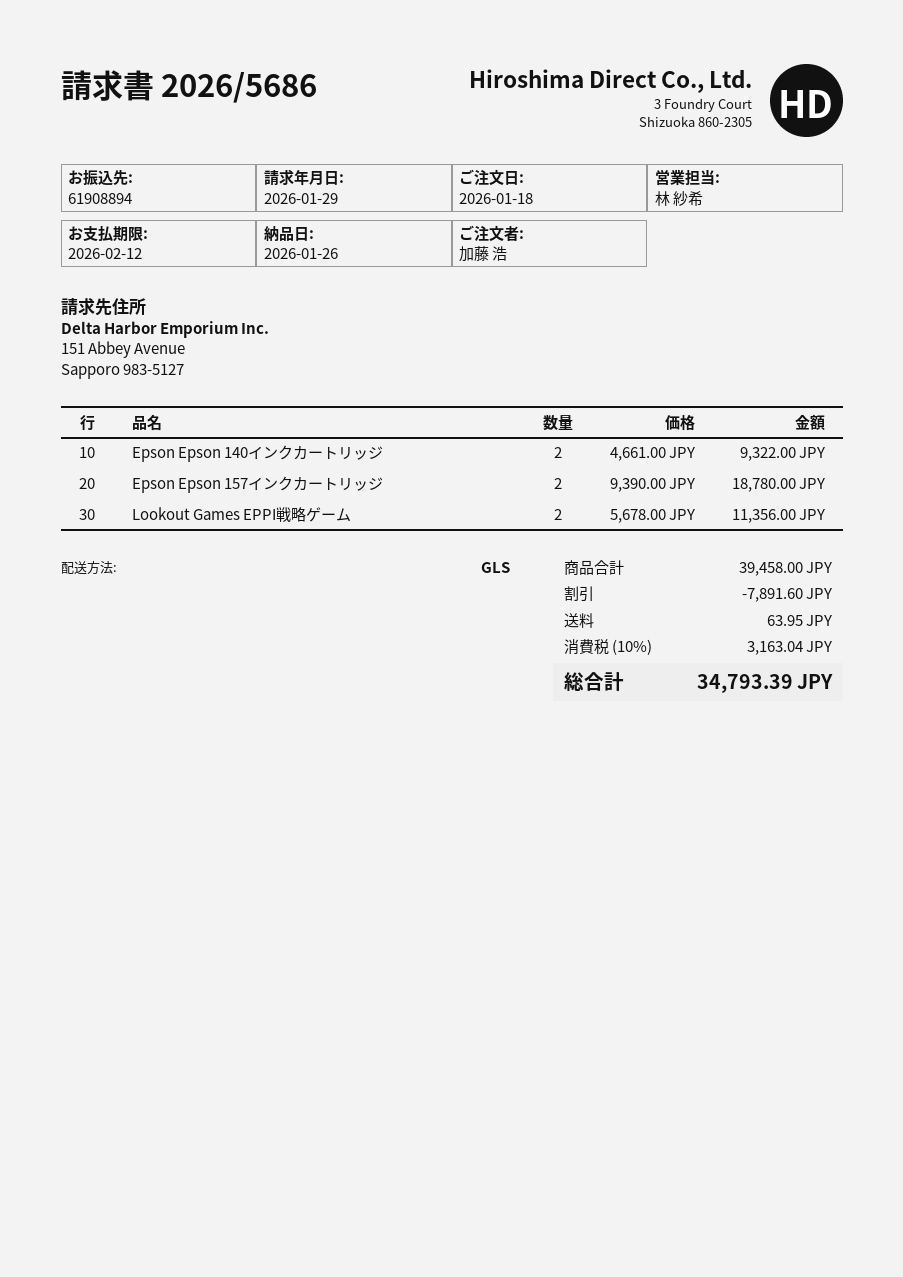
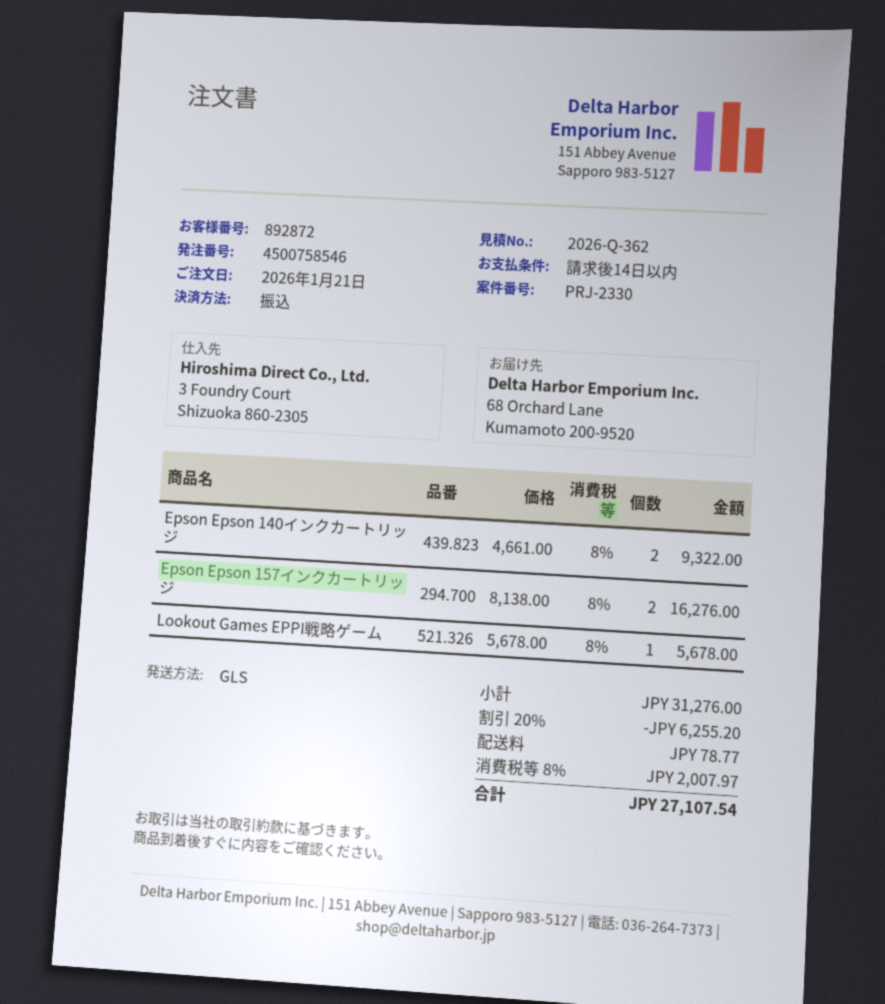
order date: 2026-01-18 -> 2026-01-21
Epson Epson 157インクカートリッジ: 2 x 9390.00 = 18780.00 -> 2 x 8138.00 = 16276.00
Lookout Games EPPI戦略ゲーム: 2 x 5678.00 = 11356.00 -> 1 x 5678.00 = 5678.00
subtotal: 39458.00 -> 31276.00
discount: 7891.60 -> 6255.20
shipping: 63.95 -> 78.77
tax: 10% = 3163.04 -> 8% = 2007.97
total: 34793.39 -> 27107.54

